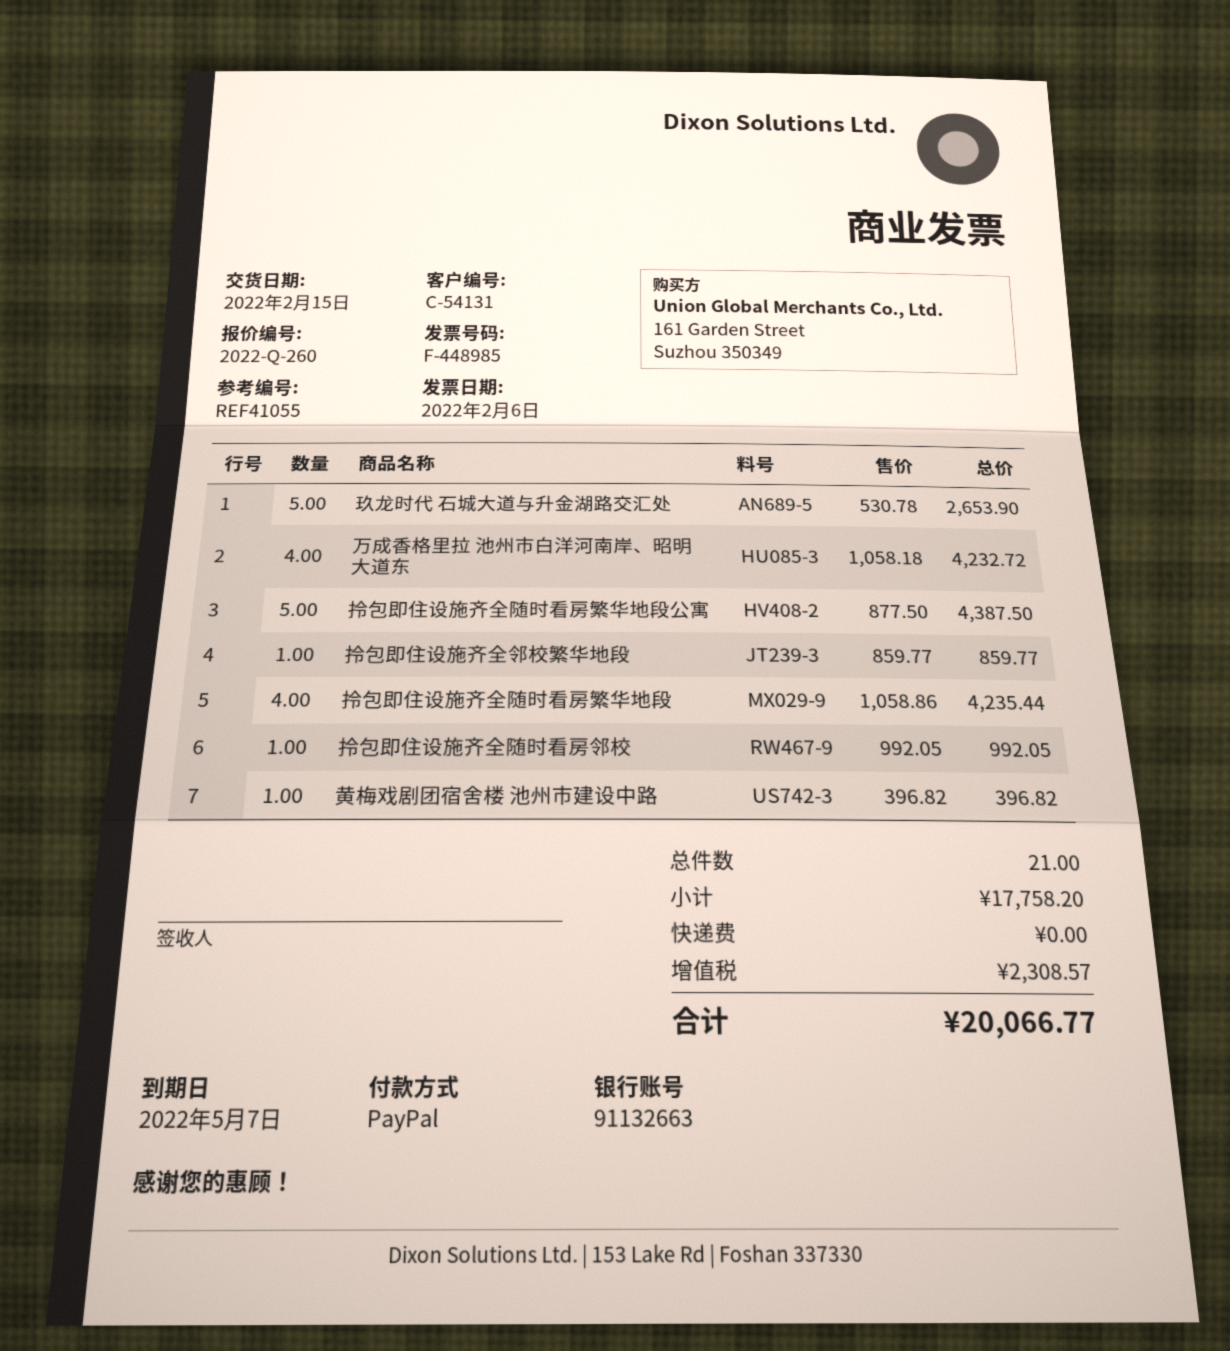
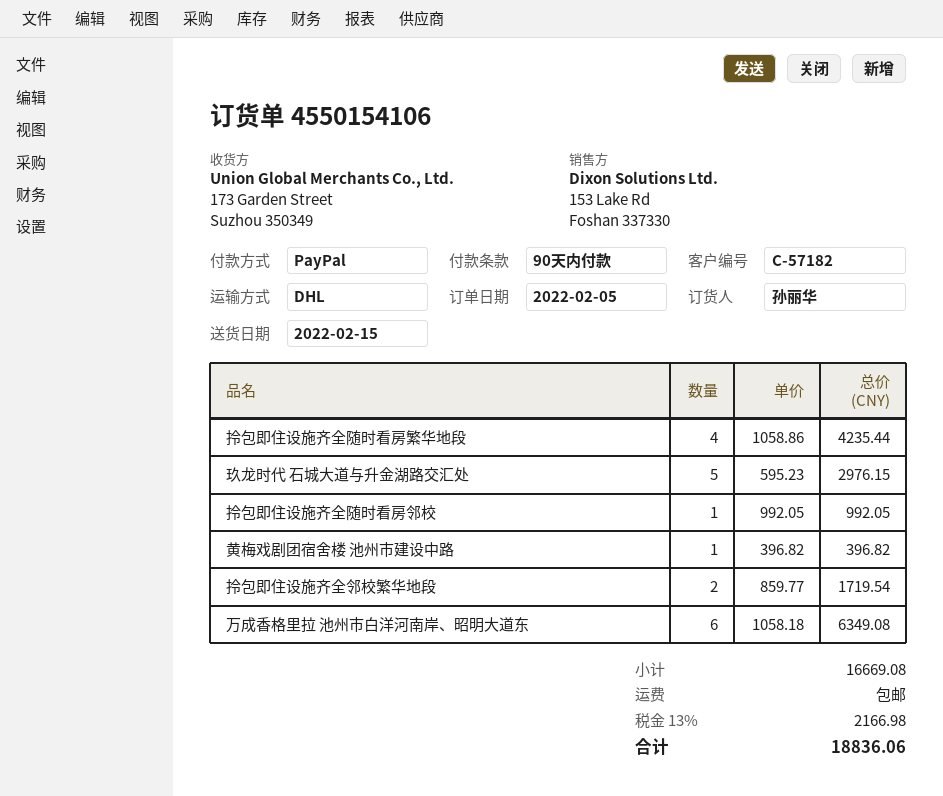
customer number: C-54131 -> C-57182
玖龙时代 石城大道与升金湖路交汇处: 5 x 530.78 = 2653.90 -> 5 x 595.23 = 2976.15
万成香格里拉 池州市白洋河南岸、昭明大道东: 4 x 1058.18 = 4232.72 -> 6 x 1058.18 = 6349.08
拎包即住设施齐全随时看房繁华地段公寓: 5 x 877.50 = 4387.50 -> none
拎包即住设施齐全邻校繁华地段: 1 x 859.77 = 859.77 -> 2 x 859.77 = 1719.54
subtotal: 17758.20 -> 16669.08
tax: 2308.57 -> 2166.98
total: 20066.77 -> 18836.06

